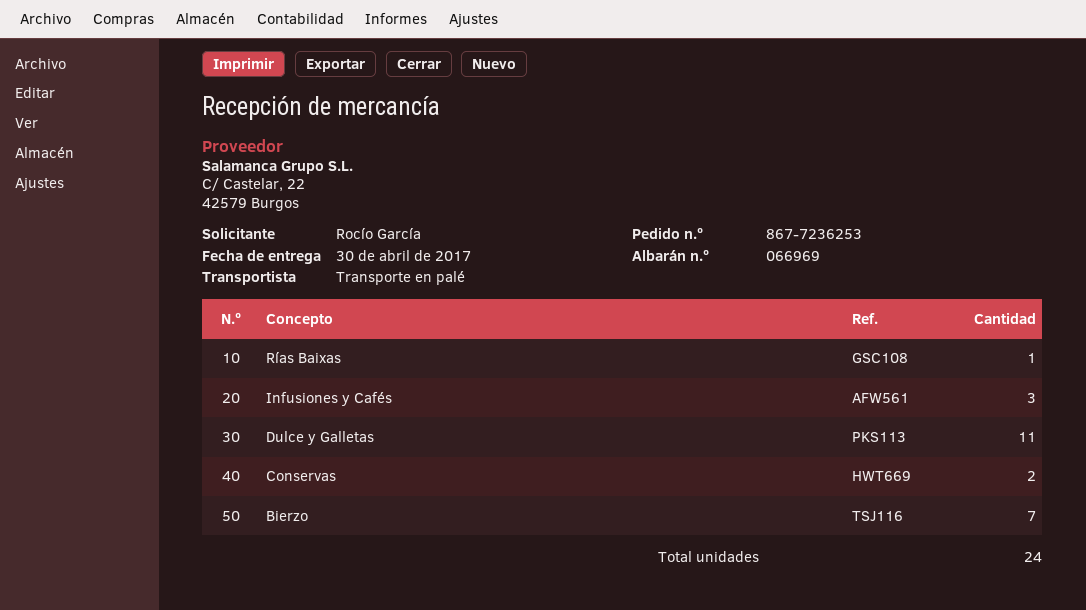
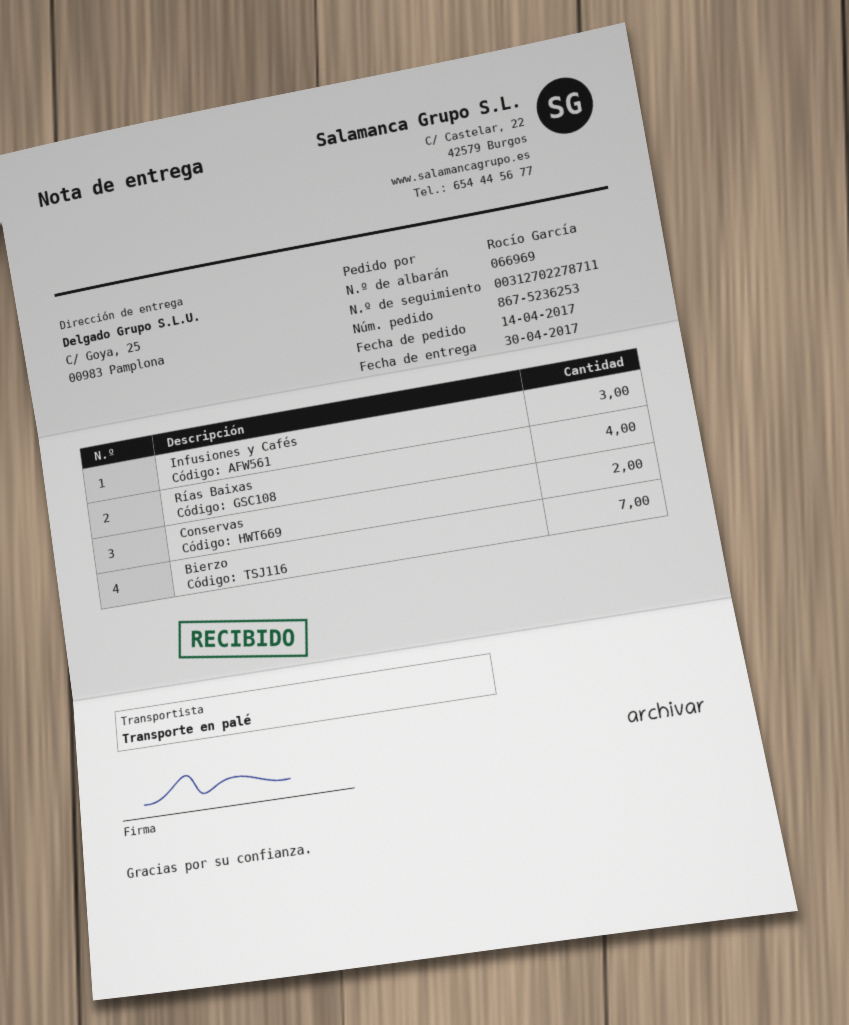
order number: 867-7236253 -> 867-5236253
Rías Baixas: 1 -> 4
Dulce y Galletas: 11 -> none

